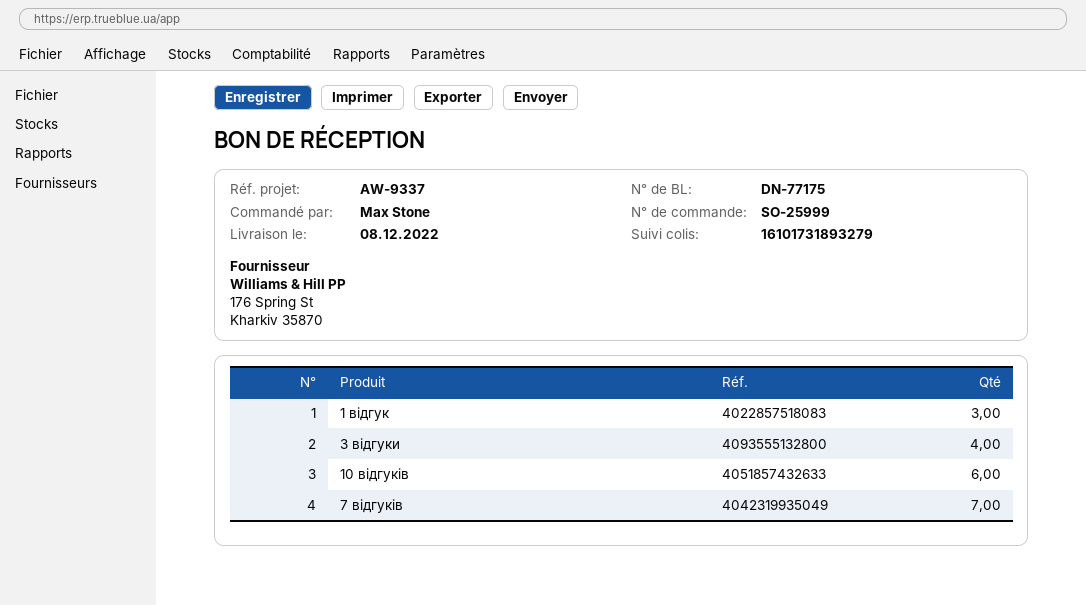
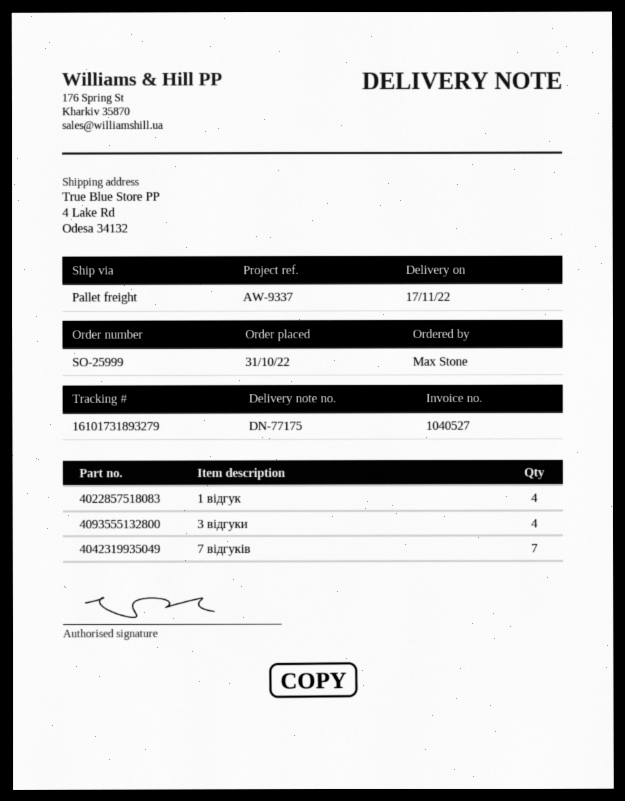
delivery date: 2022-12-08 -> 2022-11-17
1 відгук: 3 -> 4
10 відгуків: 6 -> none

